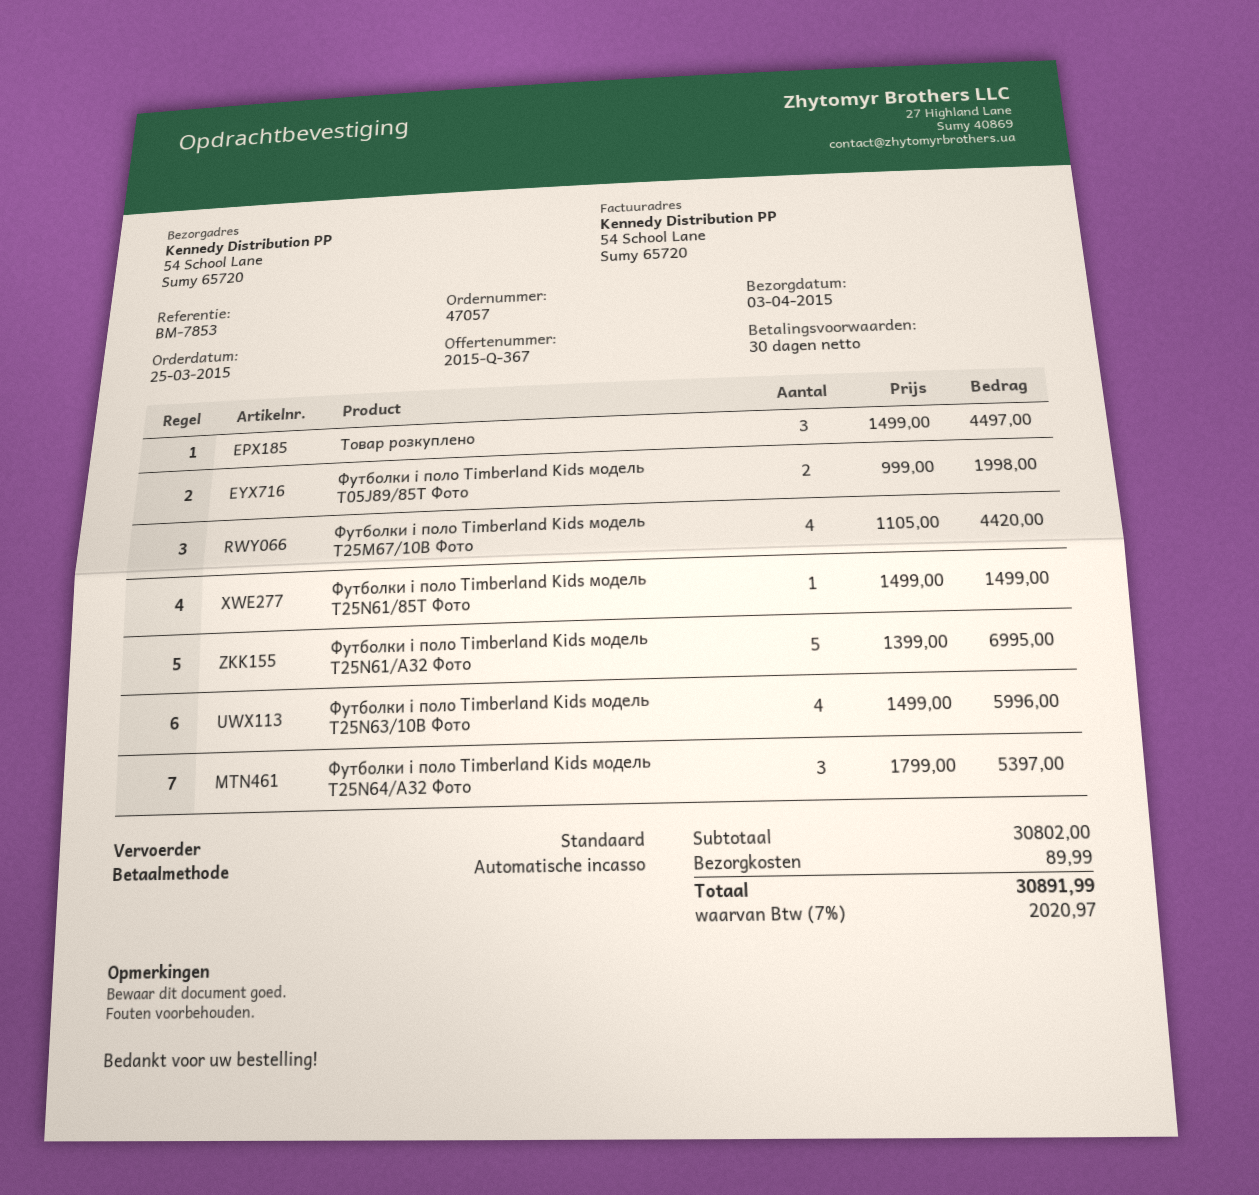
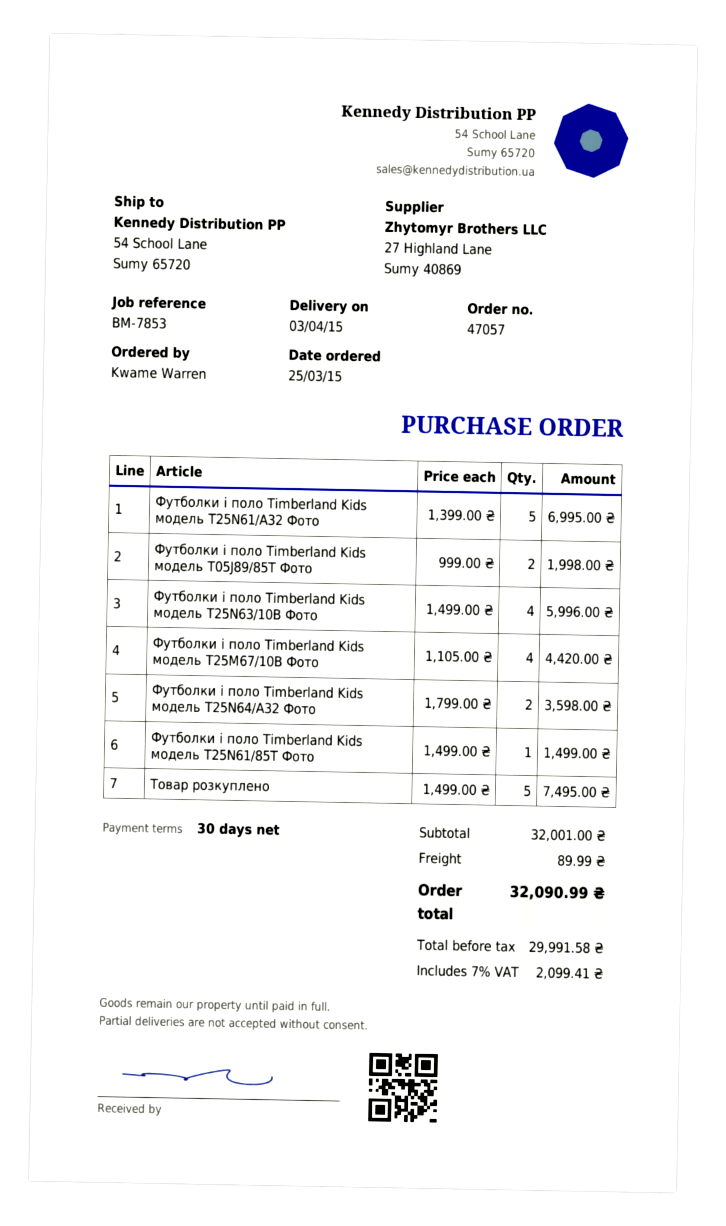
Товар розкуплено: 3 x 1499.00 = 4497.00 -> 5 x 1499.00 = 7495.00
Футболки і поло Timberland Kids модель T25N64/A32 Фото: 3 x 1799.00 = 5397.00 -> 2 x 1799.00 = 3598.00
subtotal: 30802.00 -> 32001.00
tax: 7% = 2020.97 -> 7% = 2099.41
total: 30891.99 -> 32090.99

